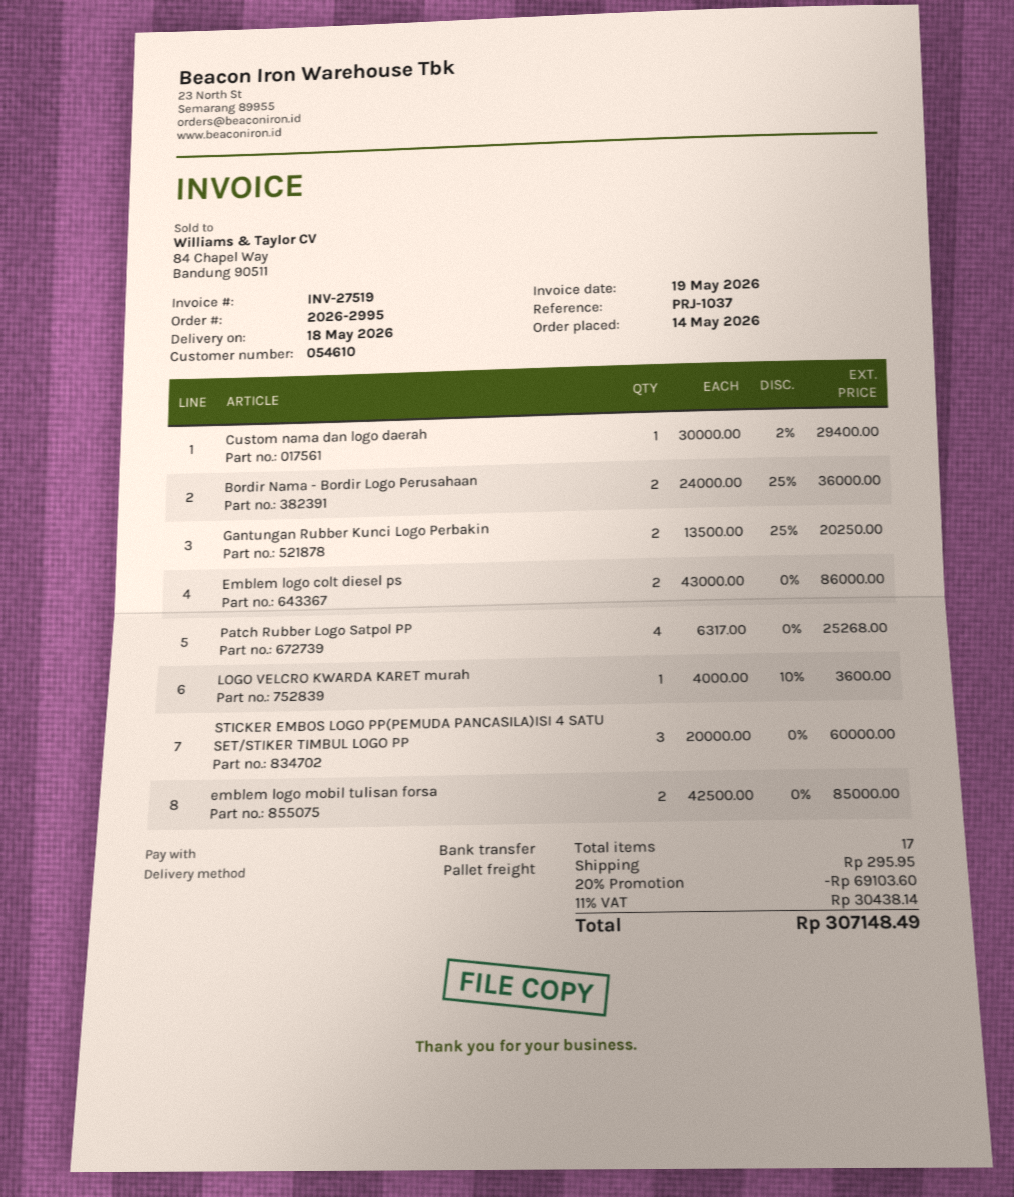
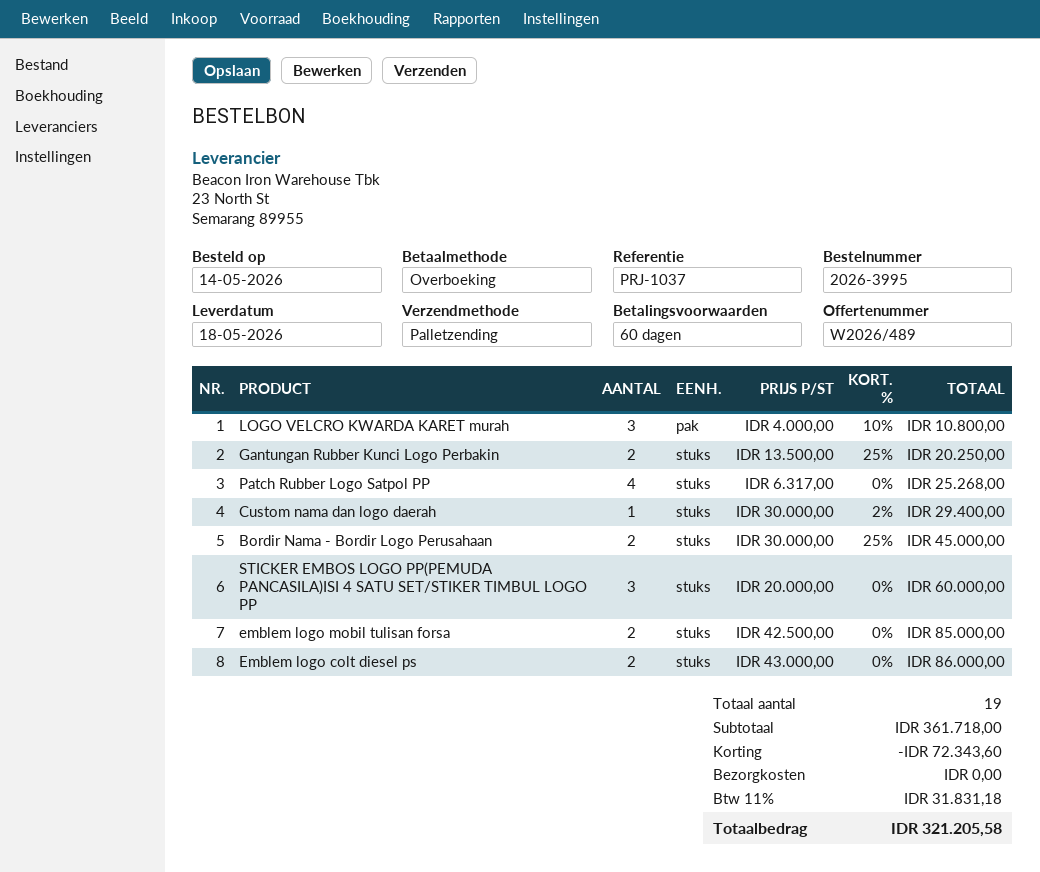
order number: 2026-2995 -> 2026-3995
Bordir Nama - Bordir Logo Perusahaan: 2 x 24000.00 - 25% = 36000.00 -> 2 x 30000.00 - 25% = 45000.00
LOGO VELCRO KWARDA KARET murah: 1 x 4000.00 - 10% = 3600.00 -> 3 x 4000.00 - 10% = 10800.00
total quantity: 17 -> 19
discount: 69103.60 -> 72343.60
shipping: 295.95 -> 0.00
tax: 11% = 30438.14 -> 11% = 31831.18
total: 307148.49 -> 321205.58

